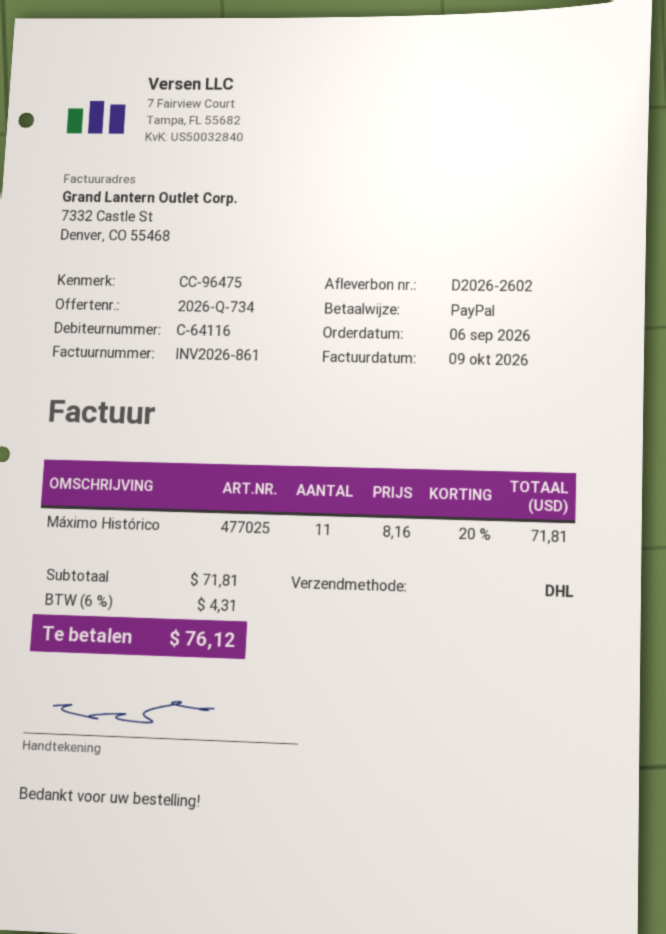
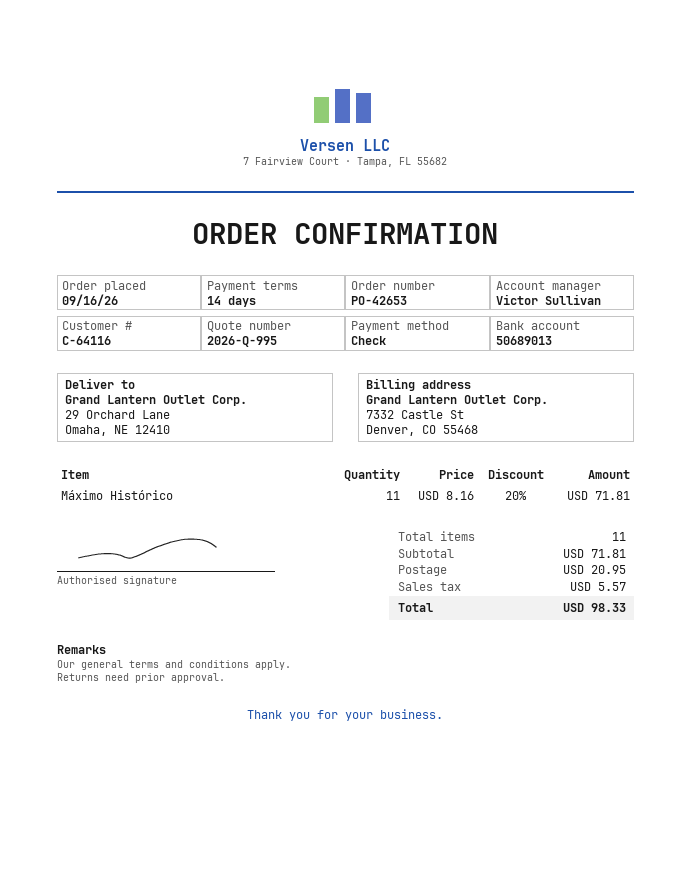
quote number: 2026-Q-734 -> 2026-Q-995
order date: 2026-09-06 -> 2026-09-16
payment method: PayPal -> cheque
shipping: none -> 20.95
tax: 4.31 -> 5.57
total: 76.12 -> 98.33

